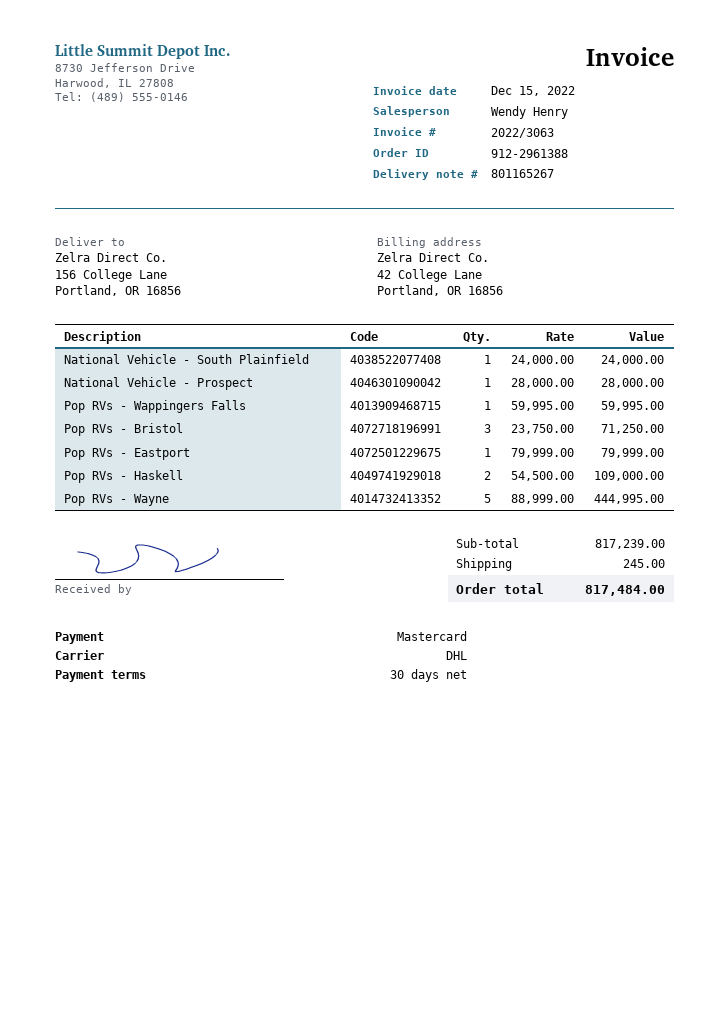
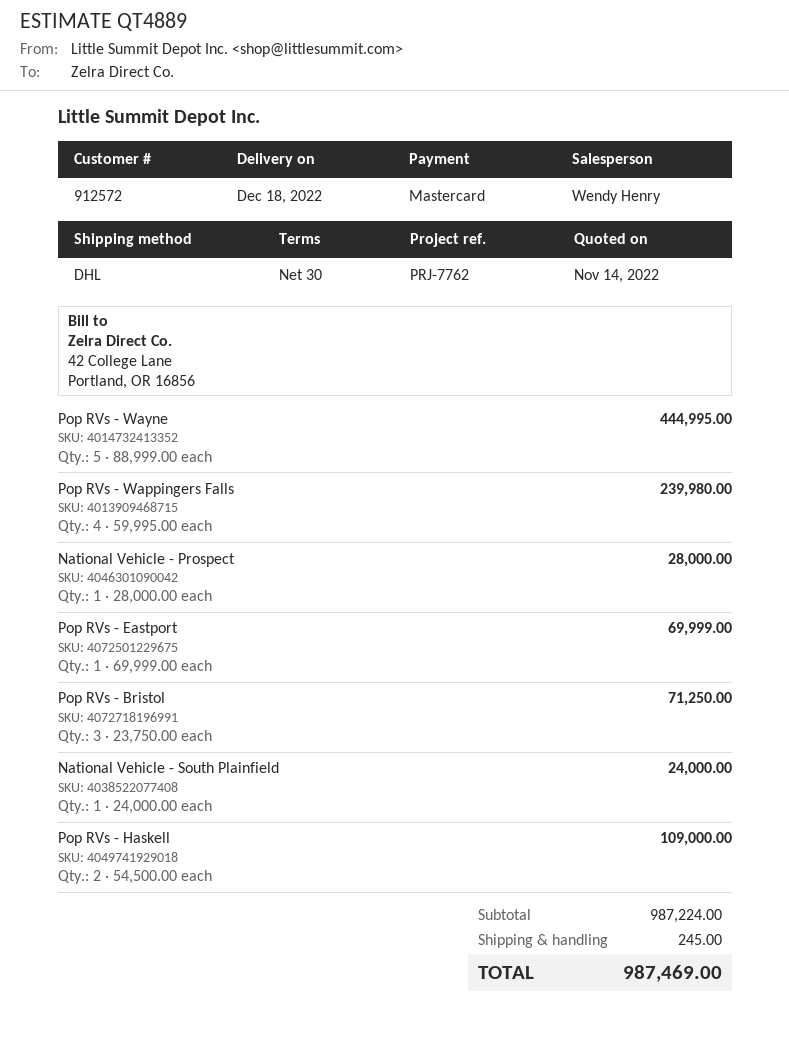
Pop RVs - Wappingers Falls: 1 x 59995.00 = 59995.00 -> 4 x 59995.00 = 239980.00
Pop RVs - Eastport: 1 x 79999.00 = 79999.00 -> 1 x 69999.00 = 69999.00
subtotal: 817239.00 -> 987224.00
total: 817484.00 -> 987469.00

